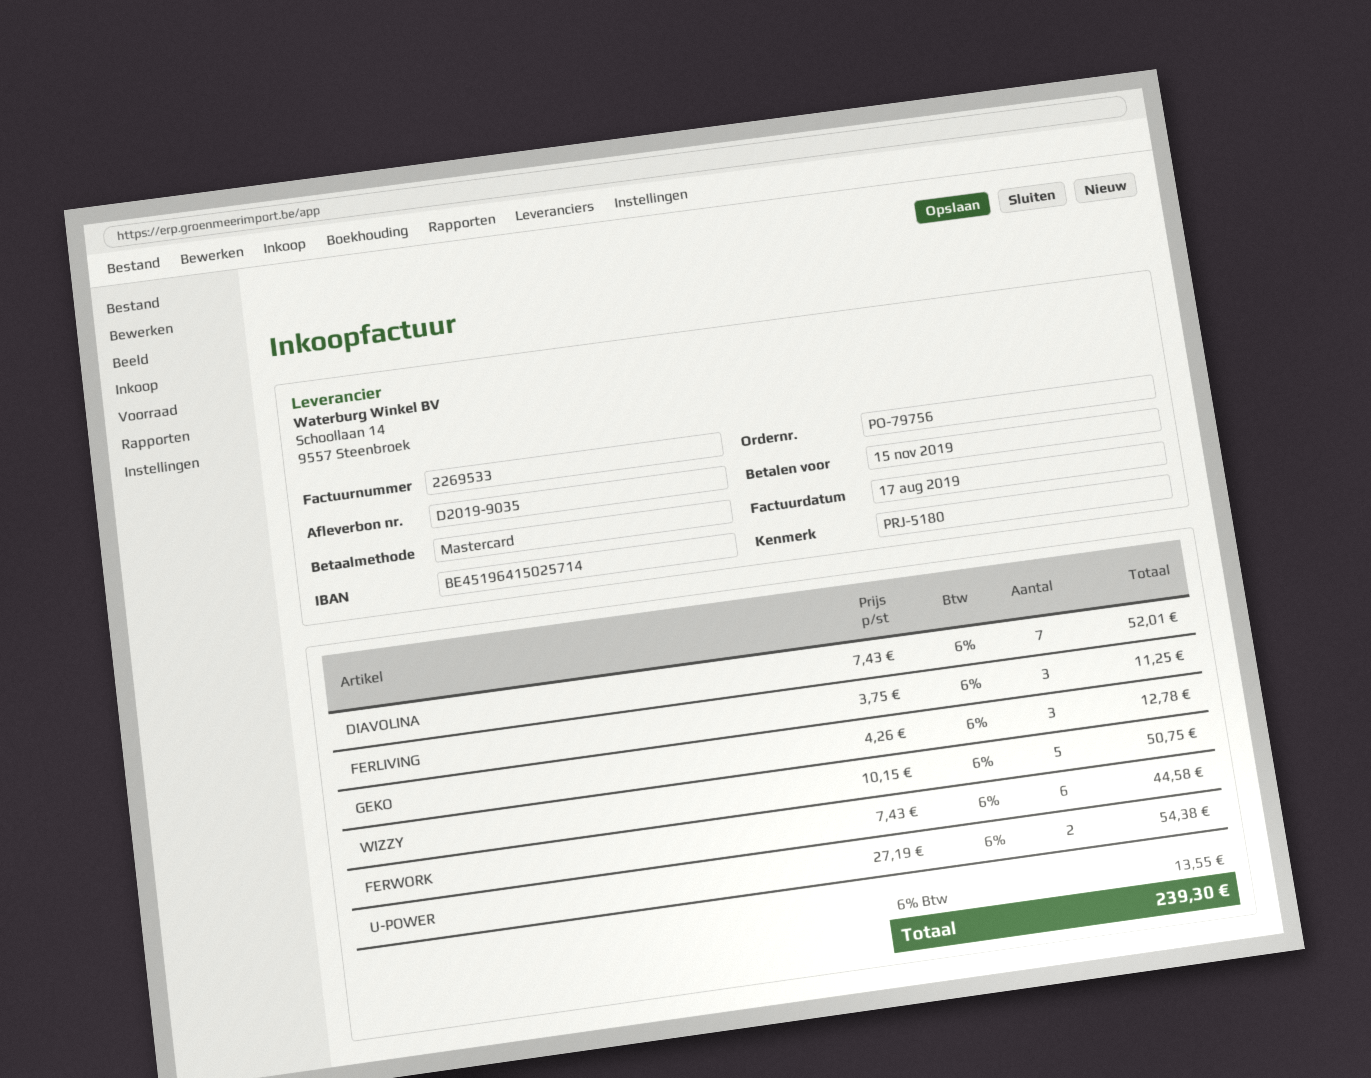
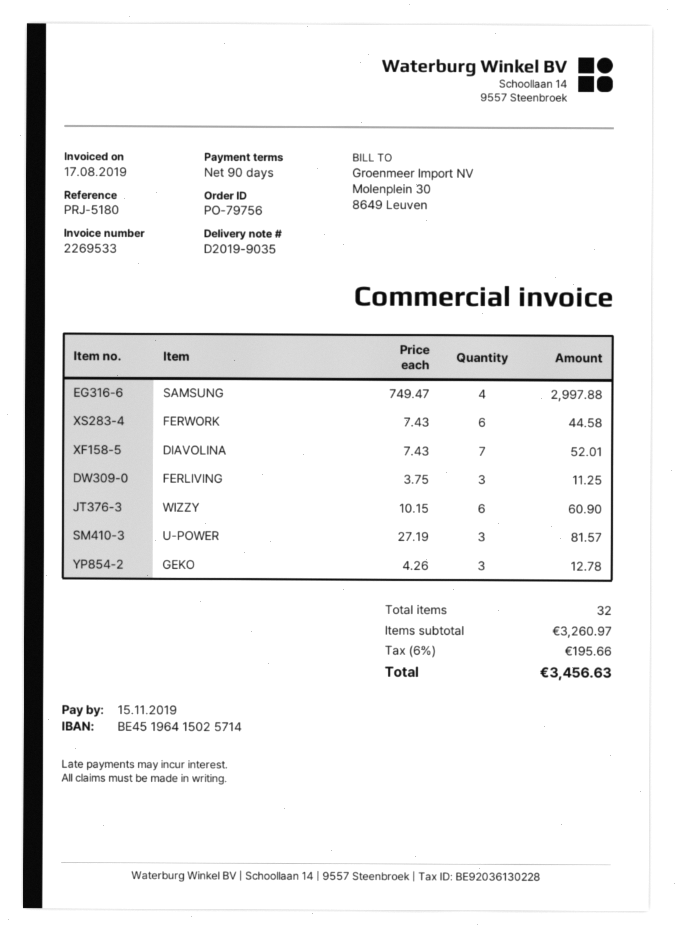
WIZZY: 5 x 10.15 = 50.75 -> 6 x 10.15 = 60.90
U-POWER: 2 x 27.19 = 54.38 -> 3 x 27.19 = 81.57
SAMSUNG: none -> 4 x 749.47 = 2997.88
tax: 6% = 13.55 -> 6% = 195.66
total: 239.30 -> 3456.63

